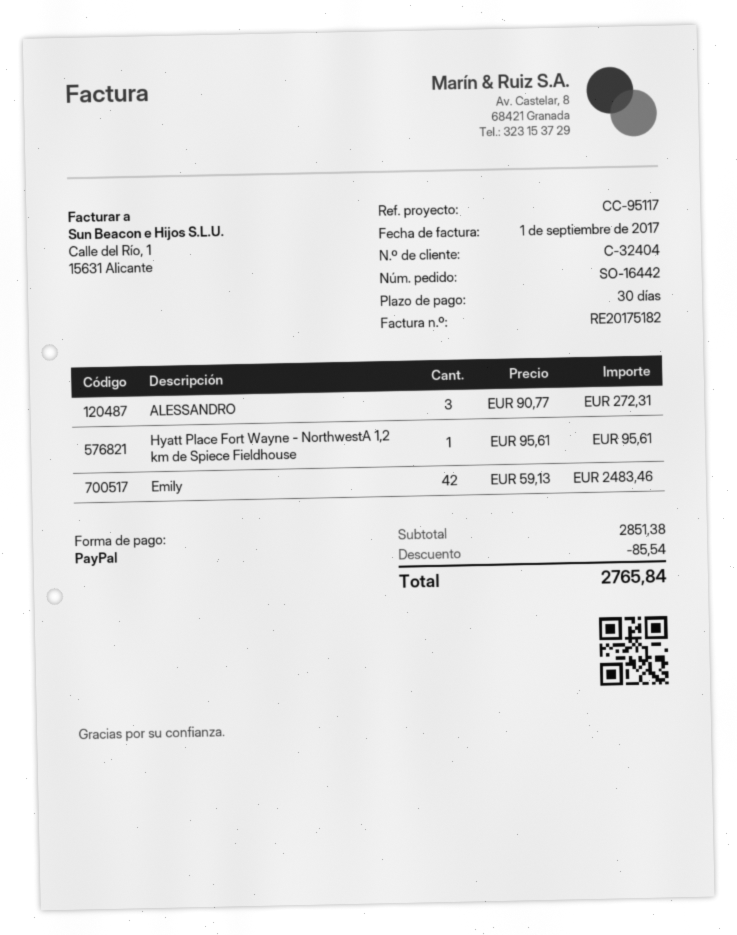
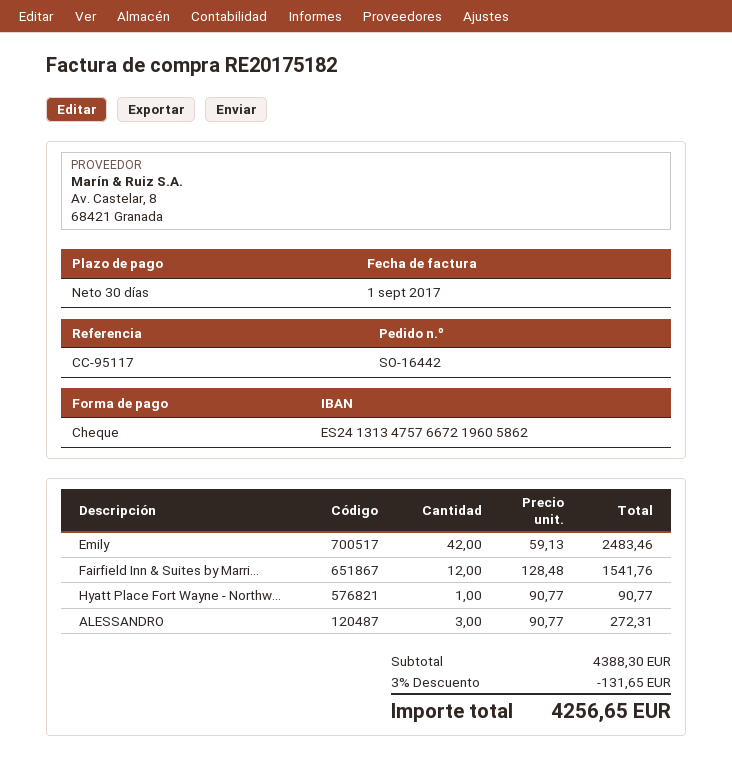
payment method: PayPal -> cheque
Hyatt Place Fort Wayne - NorthwestA 1,2 km de Spiece Fieldhouse: 1 x 95.61 = 95.61 -> 1 x 90.77 = 90.77
Fairfield Inn & Suites by Marri...: none -> 12 x 128.48 = 1541.76
subtotal: 2851.38 -> 4388.30
discount: 85.54 -> 131.65
total: 2765.84 -> 4256.65

